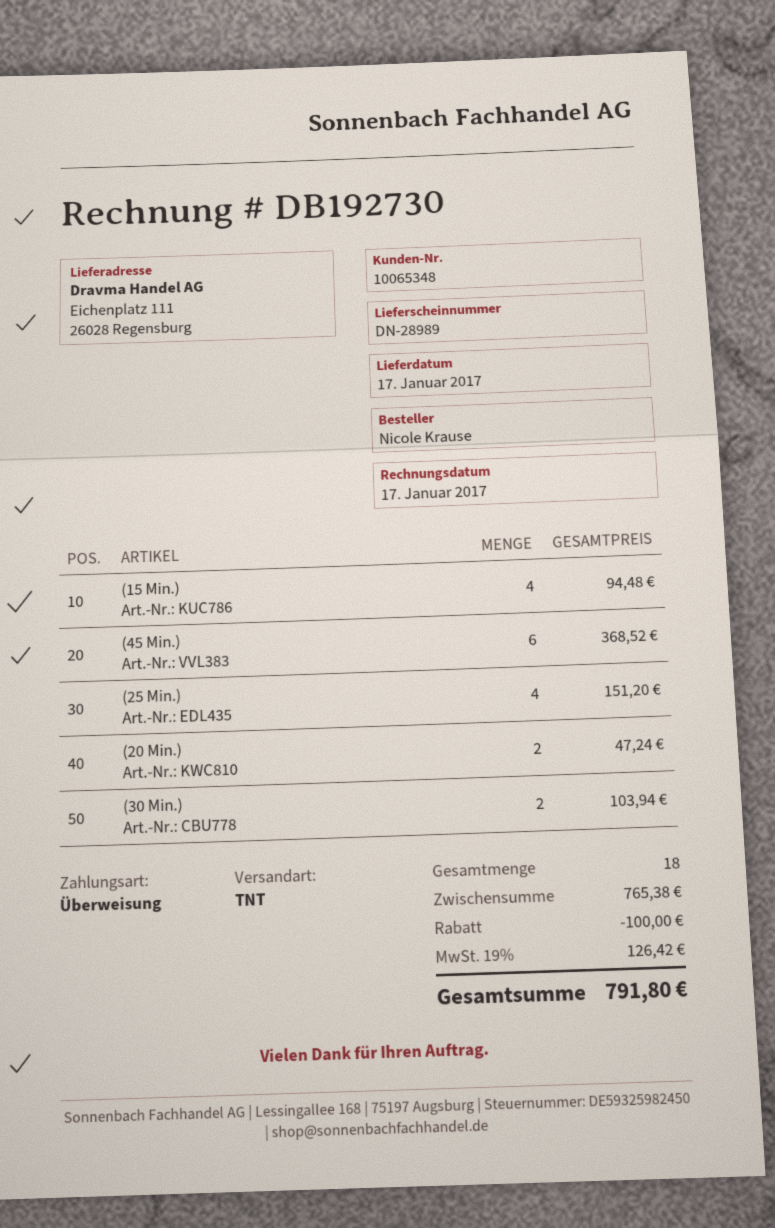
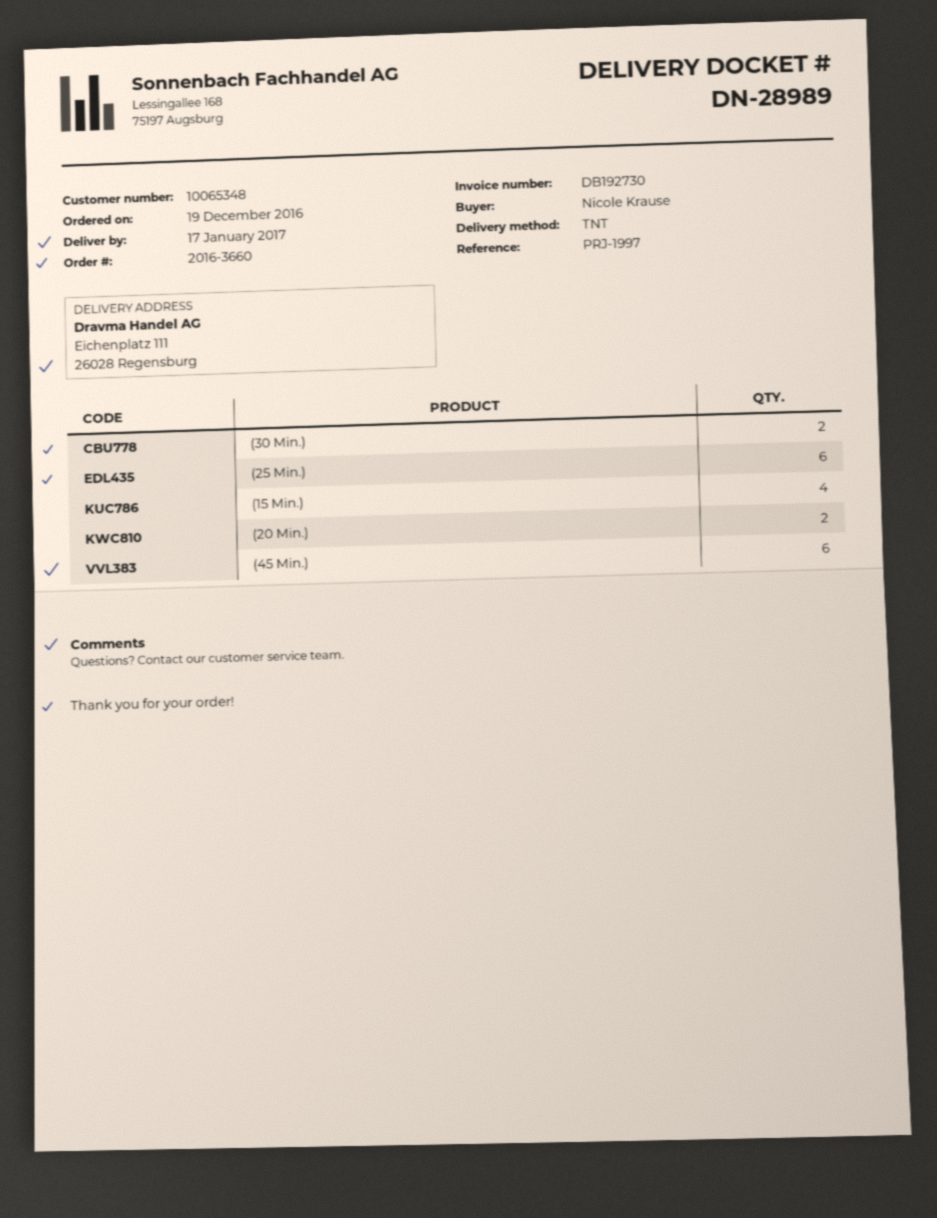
(25 Min.): 4 -> 6

